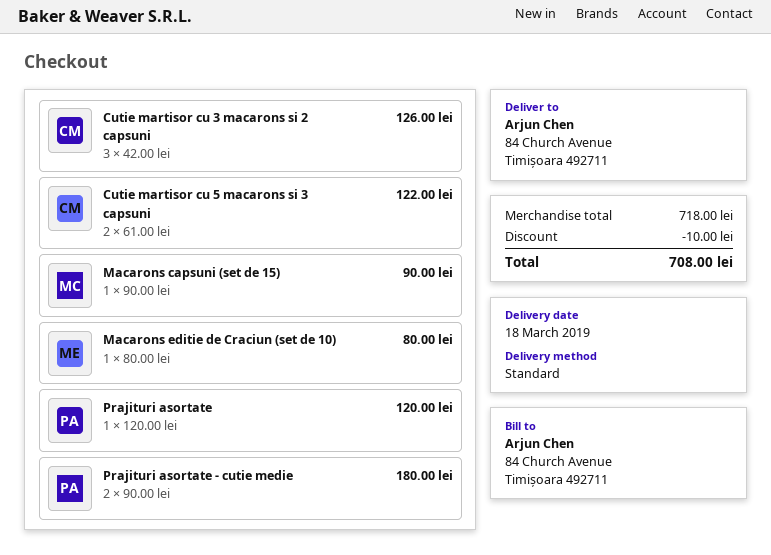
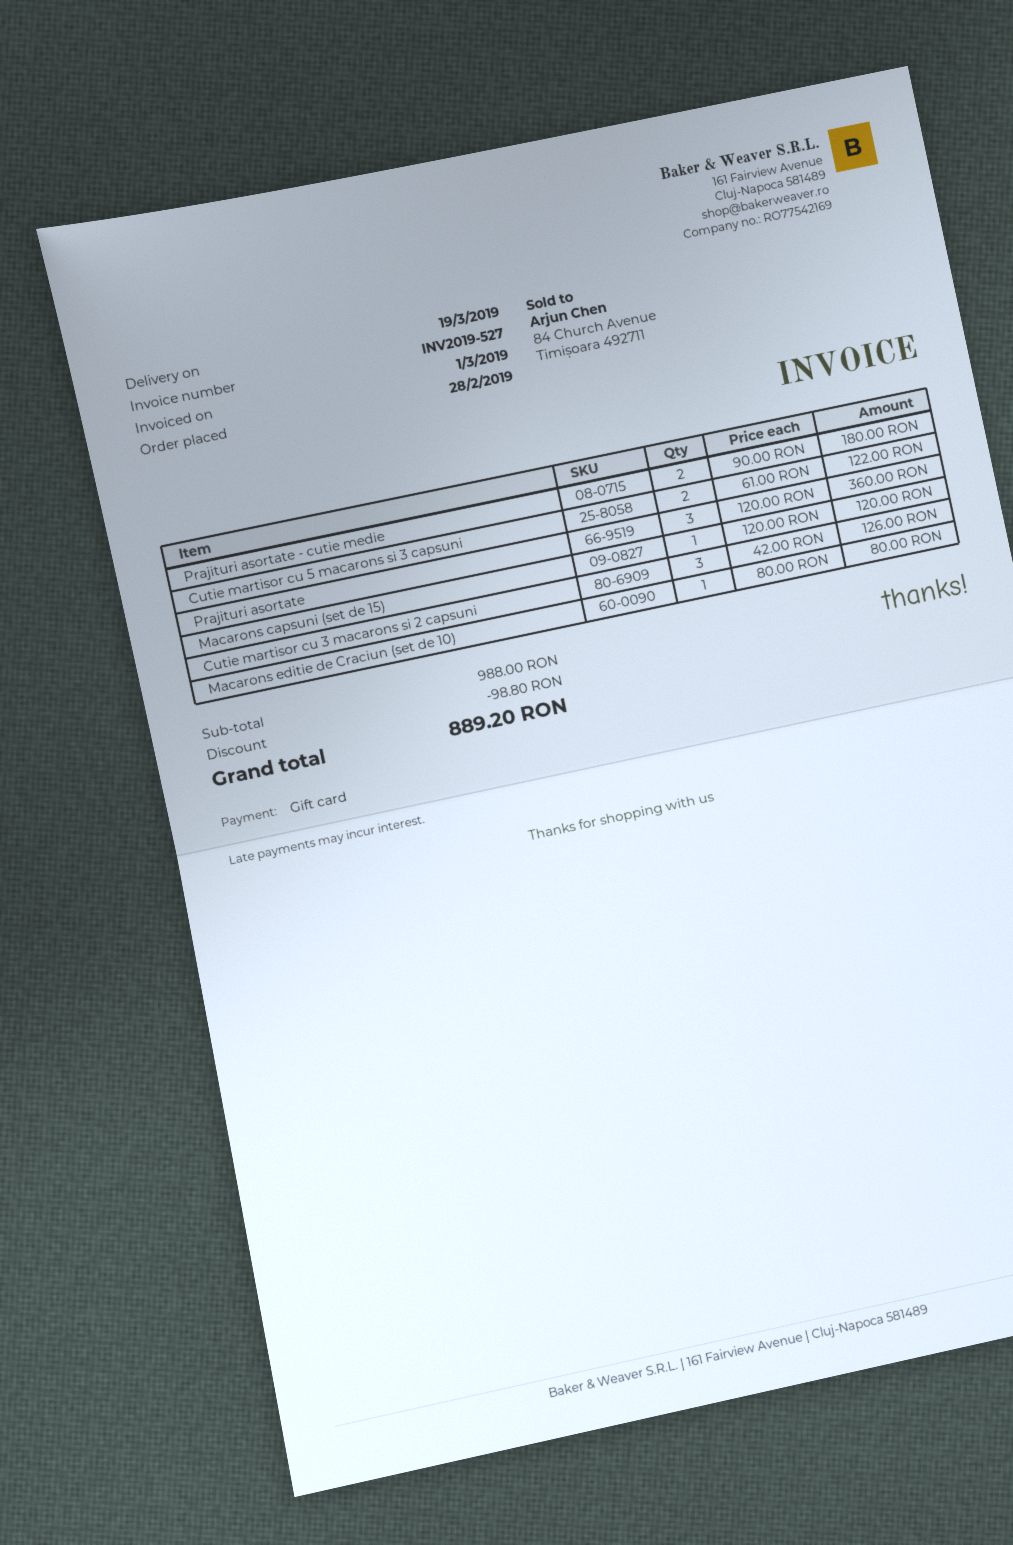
delivery date: 2019-03-18 -> 2019-03-19
Macarons capsuni (set de 15): 1 x 90.00 = 90.00 -> 1 x 120.00 = 120.00
Prajituri asortate: 1 x 120.00 = 120.00 -> 3 x 120.00 = 360.00
subtotal: 718.00 -> 988.00
discount: 10.00 -> 98.80
total: 708.00 -> 889.20

